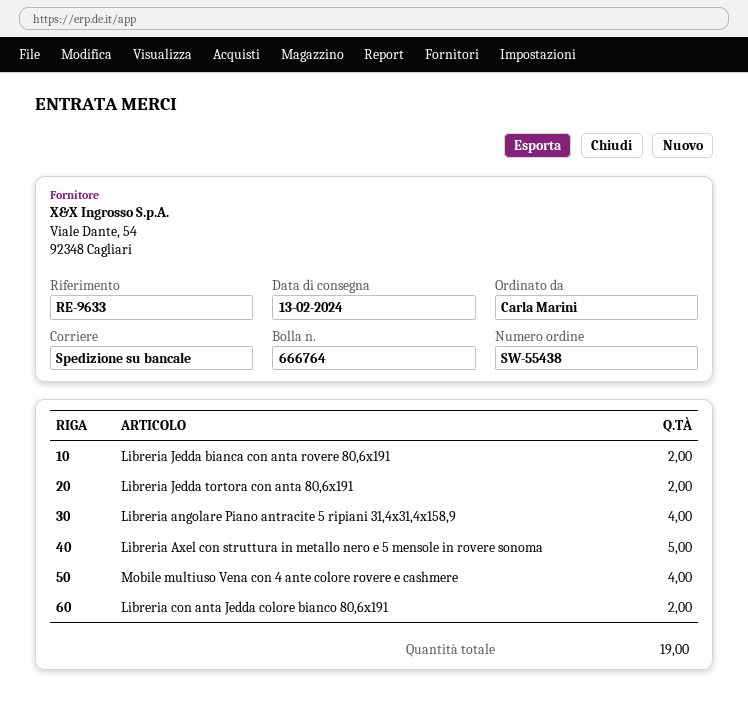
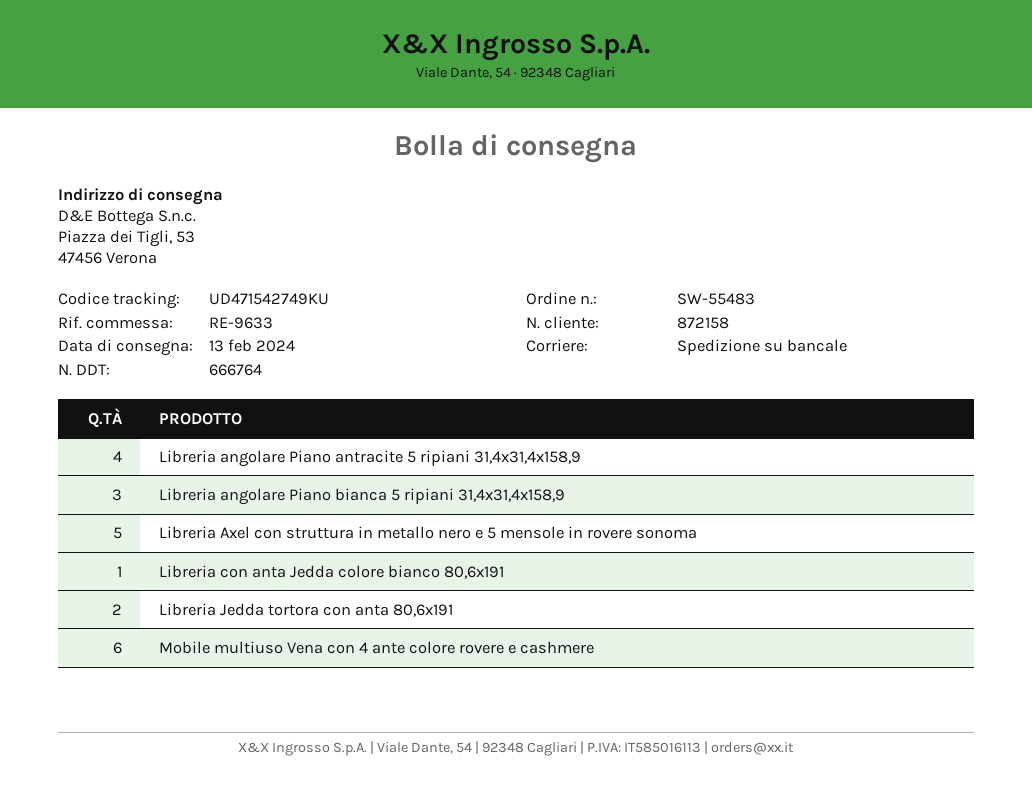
order number: SW-55438 -> SW-55483
Libreria Jedda bianca con anta rovere 80,6x191: 2 -> none
Mobile multiuso Vena con 4 ante colore rovere e cashmere: 4 -> 6
Libreria con anta Jedda colore bianco 80,6x191: 2 -> 1
Libreria angolare Piano bianca 5 ripiani 31,4x31,4x158,9: none -> 3

